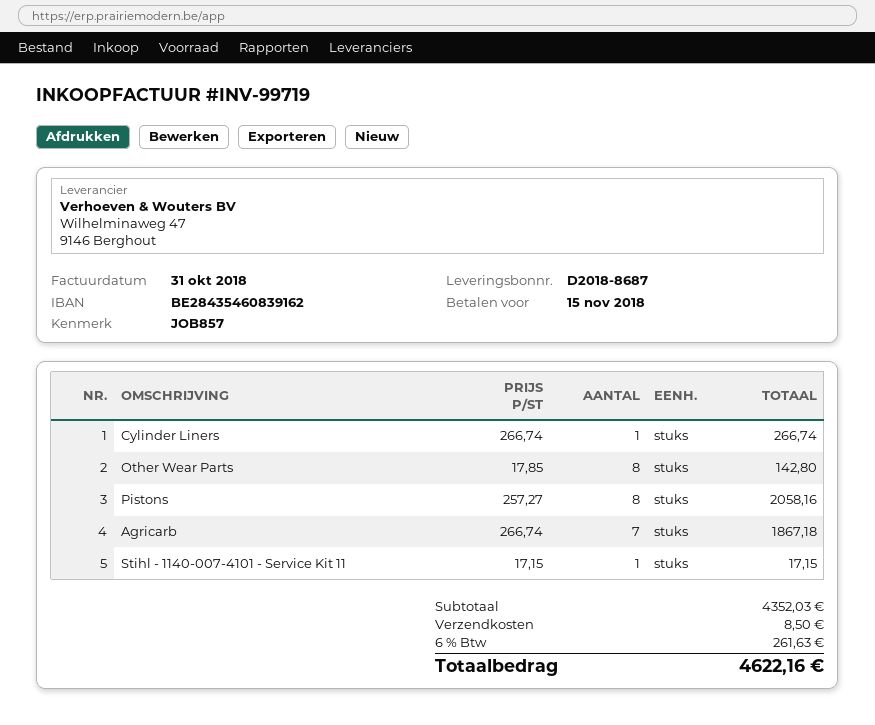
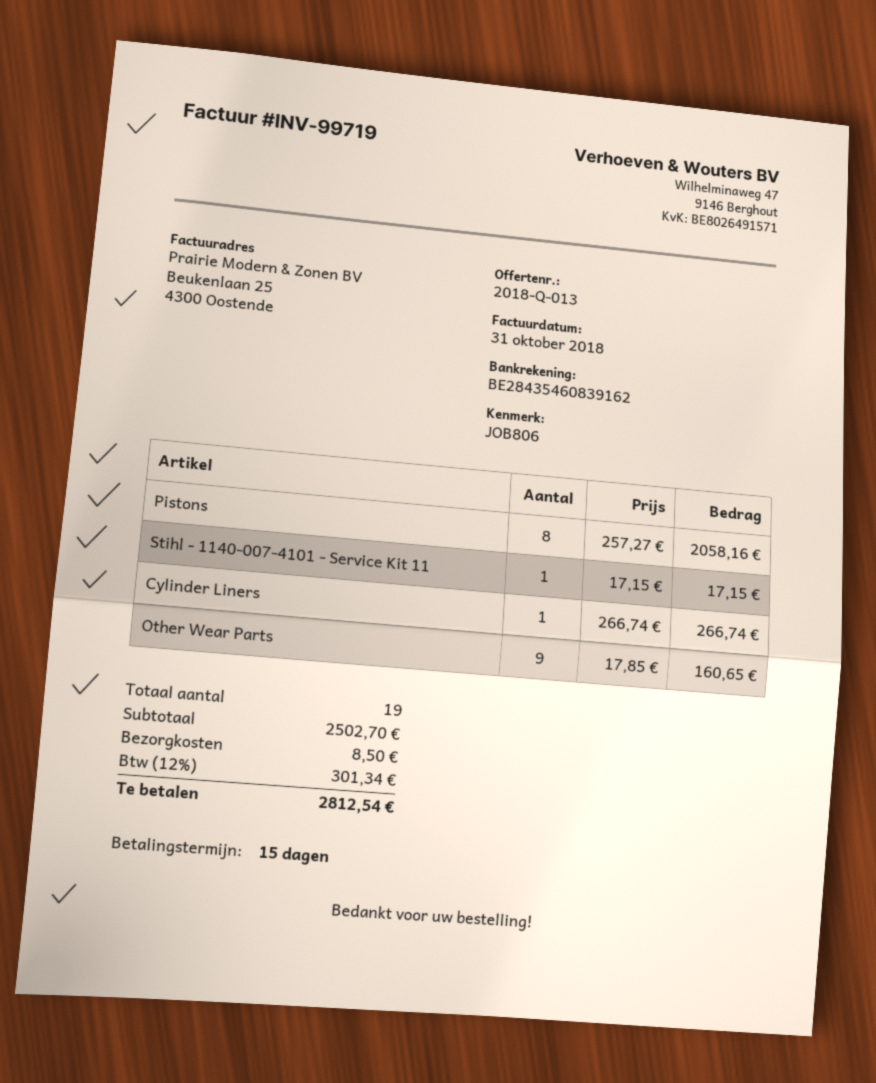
reference: JOB857 -> JOB806
Other Wear Parts: 8 x 17.85 = 142.80 -> 9 x 17.85 = 160.65
Agricarb: 7 x 266.74 = 1867.18 -> none
subtotal: 4352.03 -> 2502.70
tax: 6% = 261.63 -> 12% = 301.34
total: 4622.16 -> 2812.54

